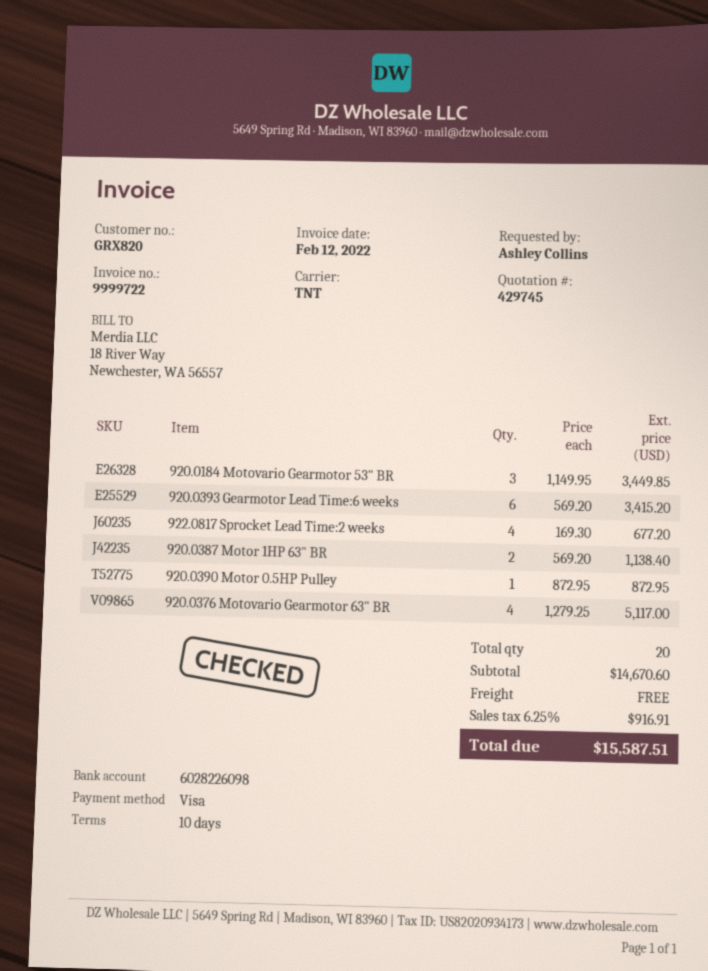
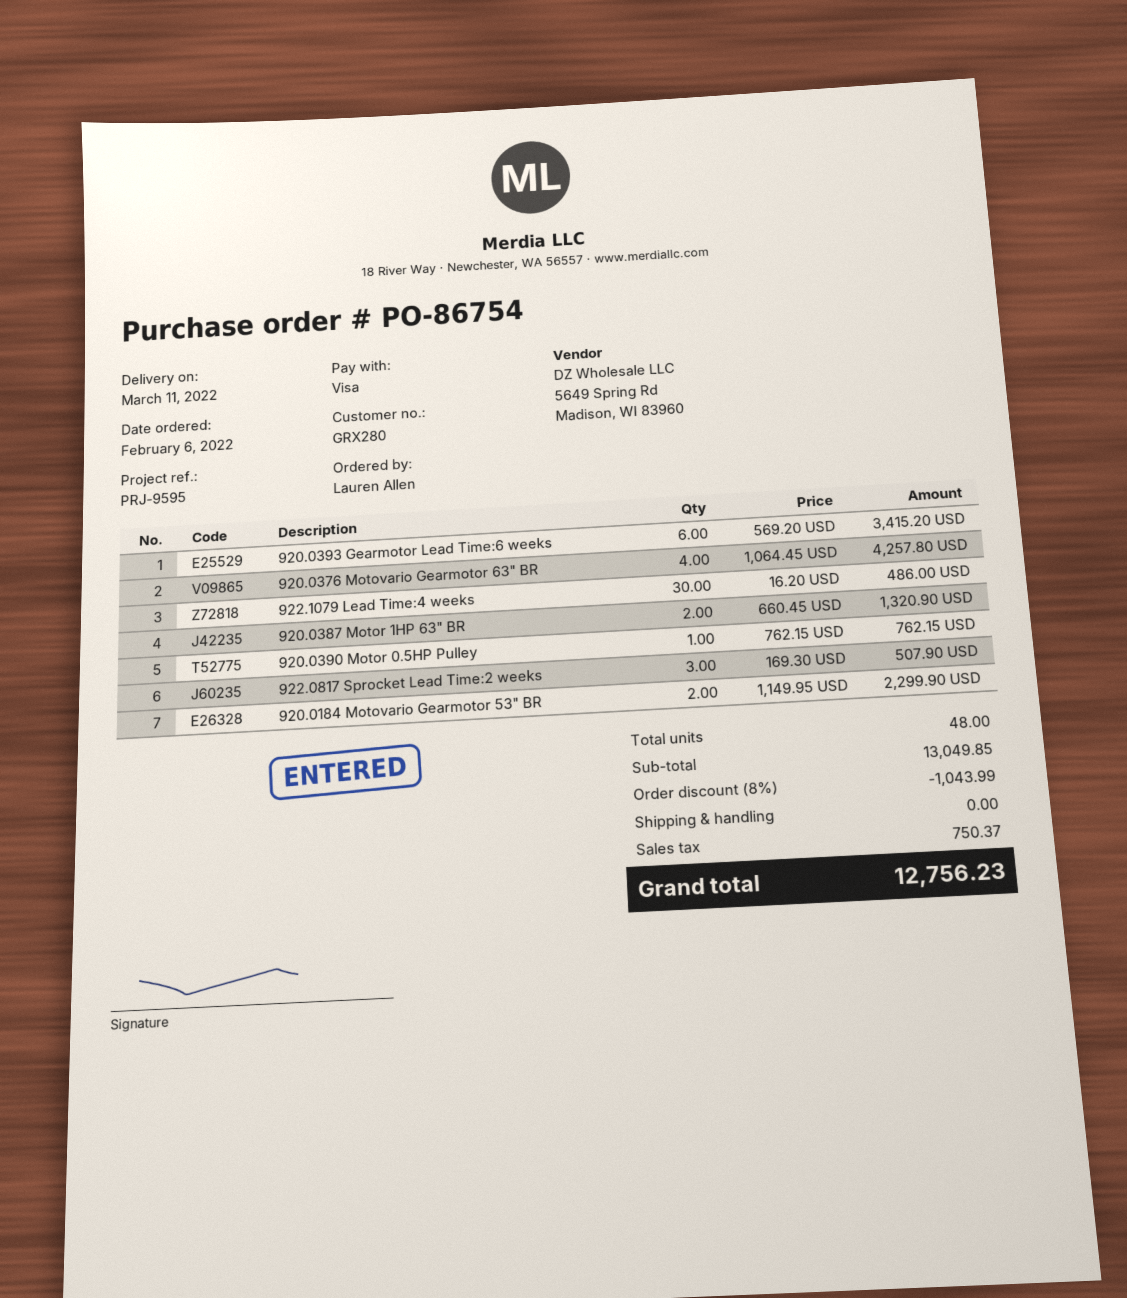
customer number: GRX820 -> GRX280
ordered by: Ashley Collins -> Lauren Allen
920.0184 Motovario Gearmotor 53" BR: 3 x 1149.95 = 3449.85 -> 2 x 1149.95 = 2299.90
922.0817 Sprocket Lead Time:2 weeks: 4 x 169.30 = 677.20 -> 3 x 169.30 = 507.90
920.0387 Motor 1HP 63" BR: 2 x 569.20 = 1138.40 -> 2 x 660.45 = 1320.90
920.0390 Motor 0.5HP Pulley: 1 x 872.95 = 872.95 -> 1 x 762.15 = 762.15
920.0376 Motovario Gearmotor 63" BR: 4 x 1279.25 = 5117.00 -> 4 x 1064.45 = 4257.80
922.1079 Lead Time:4 weeks: none -> 30 x 16.20 = 486.00
total quantity: 20 -> 48
subtotal: 14670.60 -> 13049.85
discount: none -> 8% = 1043.99
tax: 916.91 -> 750.37
total: 15587.51 -> 12756.23

